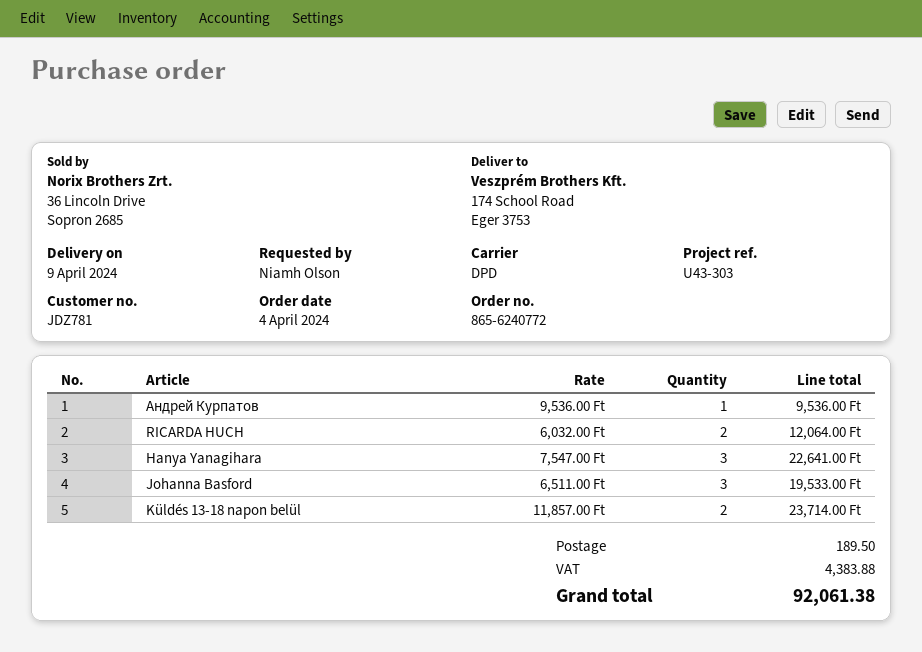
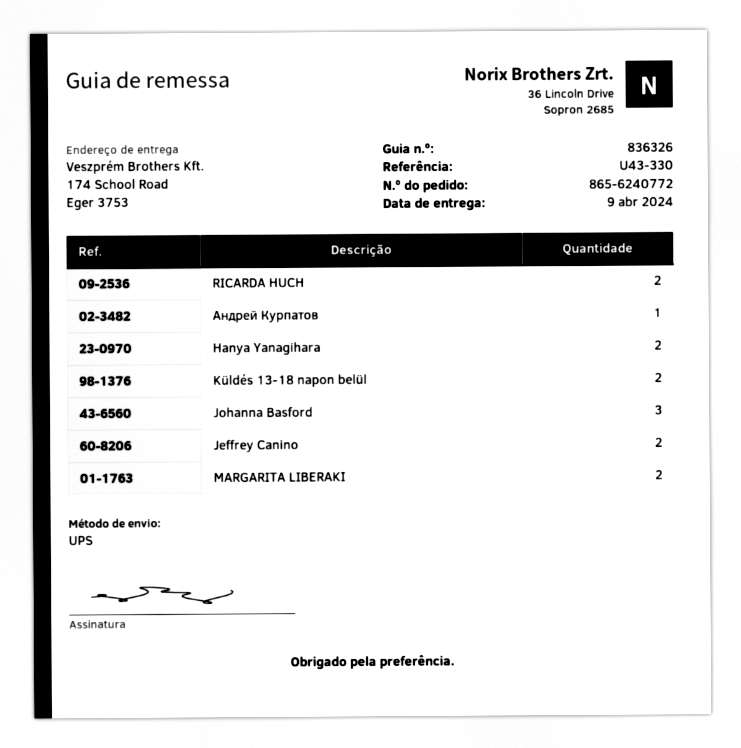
reference: U43-303 -> U43-330
shipping method: DPD -> UPS
Hanya Yanagihara: 3 -> 2
Jeffrey Canino: none -> 2
MARGARITA LIBERAKI: none -> 2

